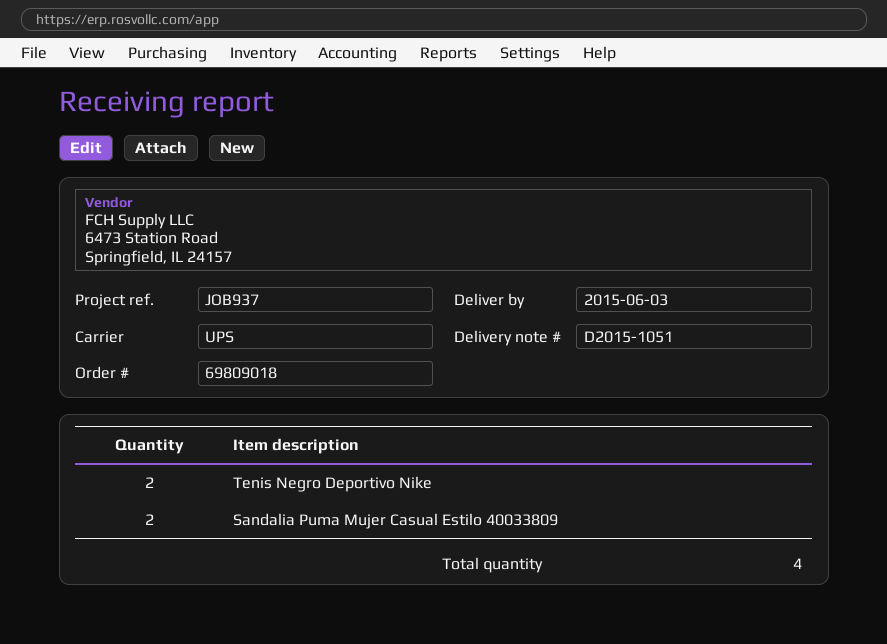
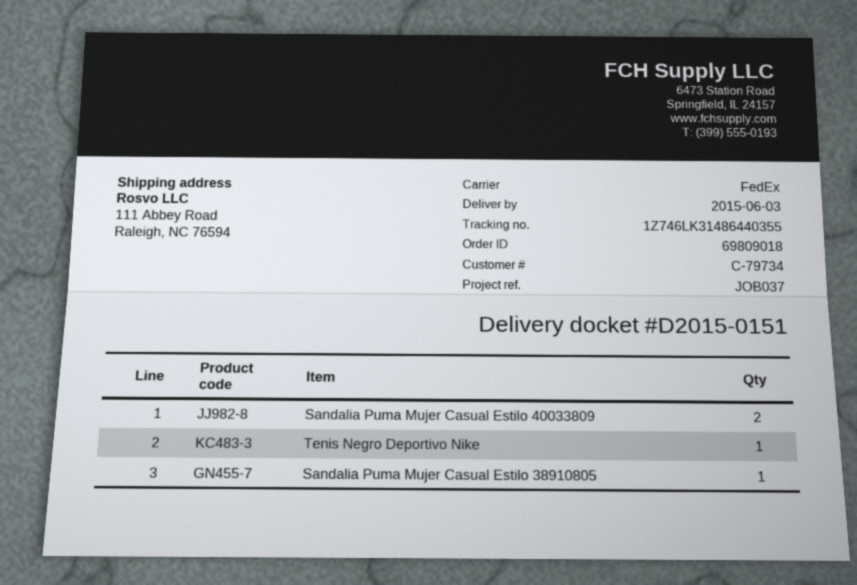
delivery note number: D2015-1051 -> D2015-0151
reference: JOB937 -> JOB037
shipping method: UPS -> FedEx
Tenis Negro Deportivo Nike: 2 -> 1
Sandalia Puma Mujer Casual Estilo 38910805: none -> 1

